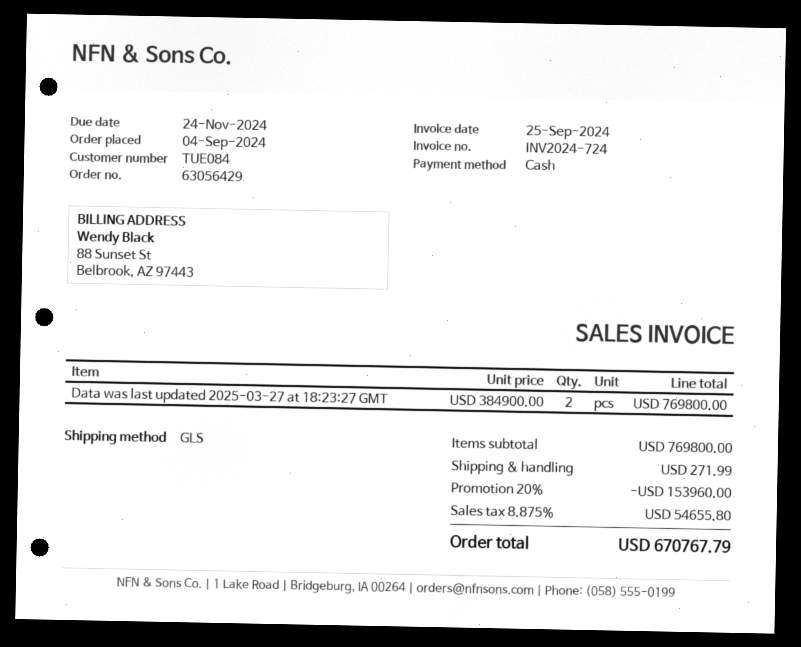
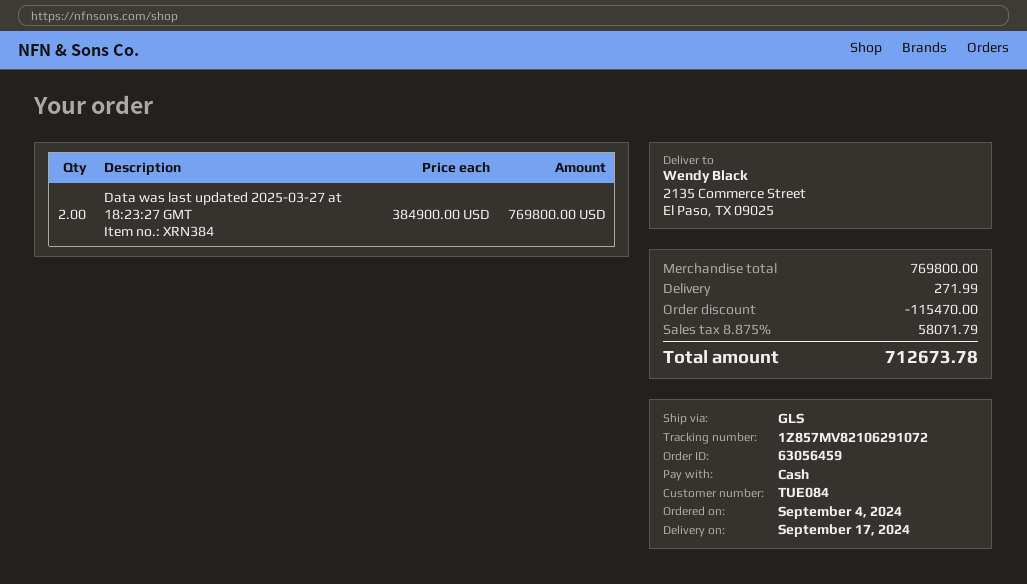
order number: 63056429 -> 63056459
discount: 153960.00 -> 115470.00
tax: 8.875% = 54655.80 -> 8.875% = 58071.79
total: 670767.79 -> 712673.78

